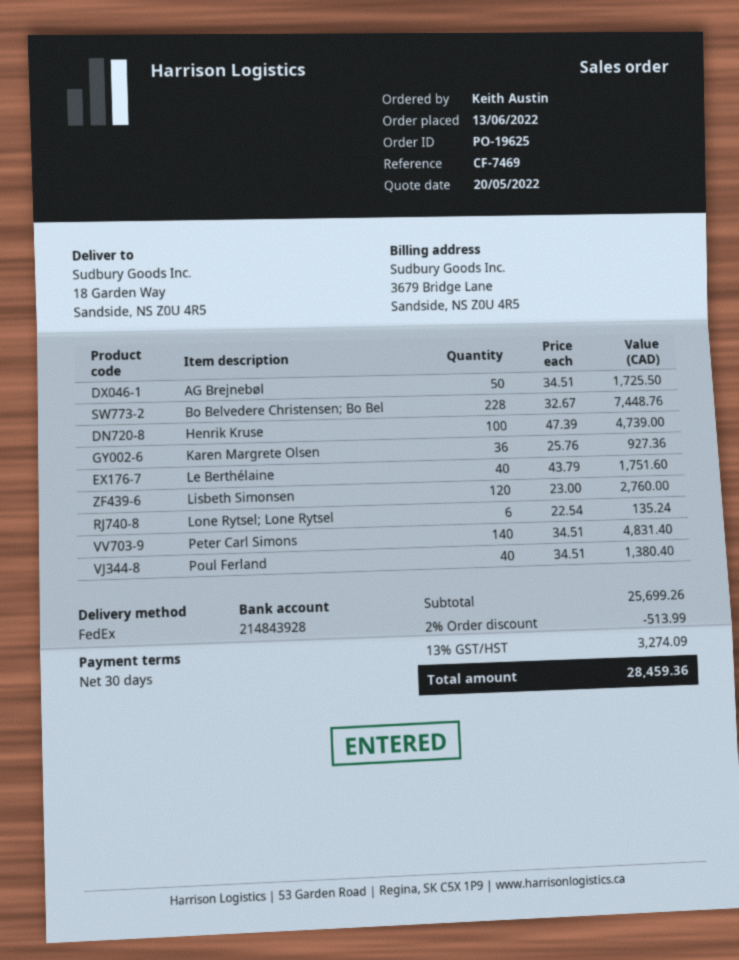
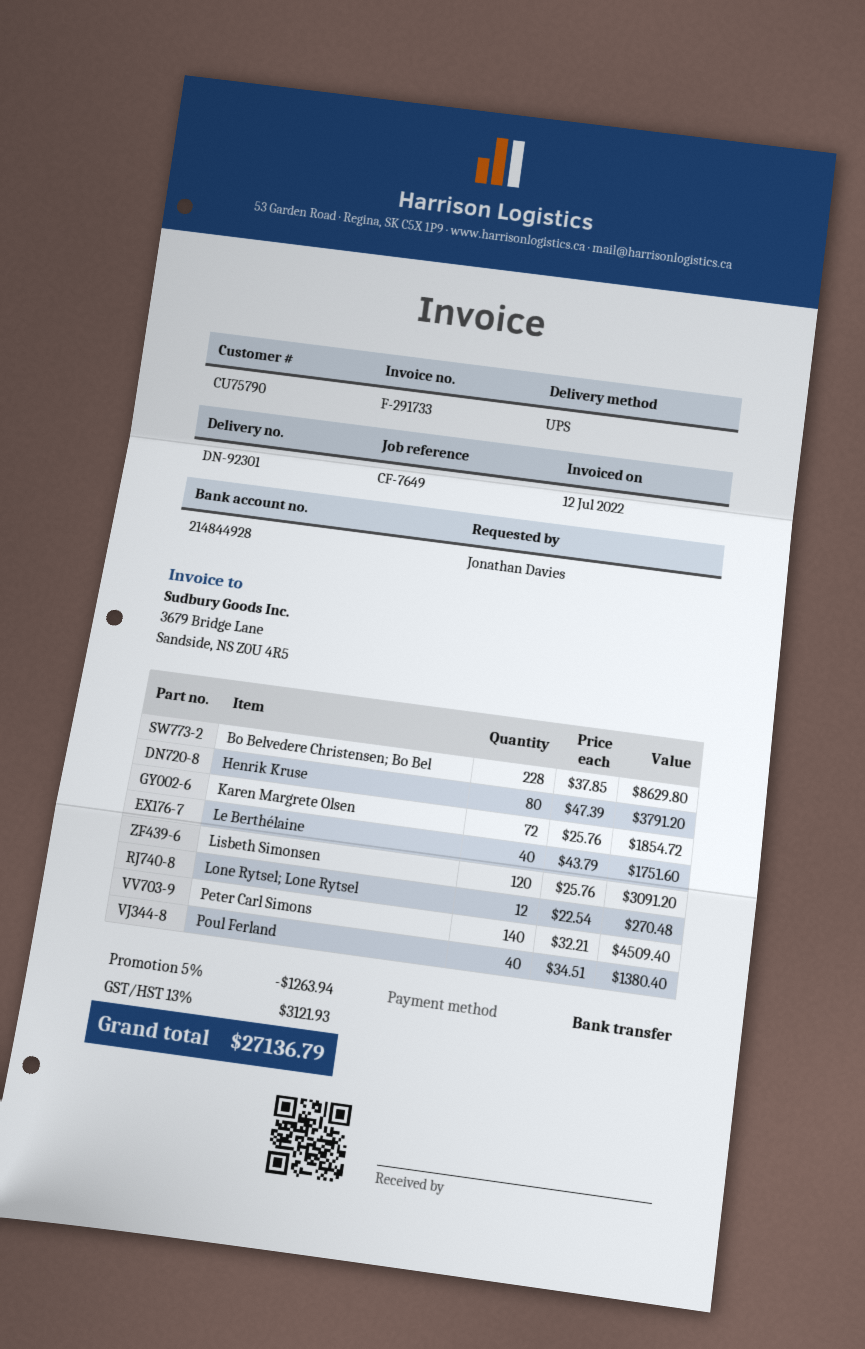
reference: CF-7469 -> CF-7649
ordered by: Keith Austin -> Jonathan Davies
bank account: 214843928 -> 214844928
shipping method: FedEx -> UPS
AG Brejnebøl: 50 x 34.51 = 1725.50 -> none
Bo Belvedere Christensen; Bo Bel: 228 x 32.67 = 7448.76 -> 228 x 37.85 = 8629.80
Henrik Kruse: 100 x 47.39 = 4739.00 -> 80 x 47.39 = 3791.20
Karen Margrete Olsen: 36 x 25.76 = 927.36 -> 72 x 25.76 = 1854.72
Lisbeth Simonsen: 120 x 23.00 = 2760.00 -> 120 x 25.76 = 3091.20
Lone Rytsel; Lone Rytsel: 6 x 22.54 = 135.24 -> 12 x 22.54 = 270.48
Peter Carl Simons: 140 x 34.51 = 4831.40 -> 140 x 32.21 = 4509.40
discount: 2% = 513.99 -> 5% = 1263.94
tax: 13% = 3274.09 -> 13% = 3121.93
total: 28459.36 -> 27136.79

